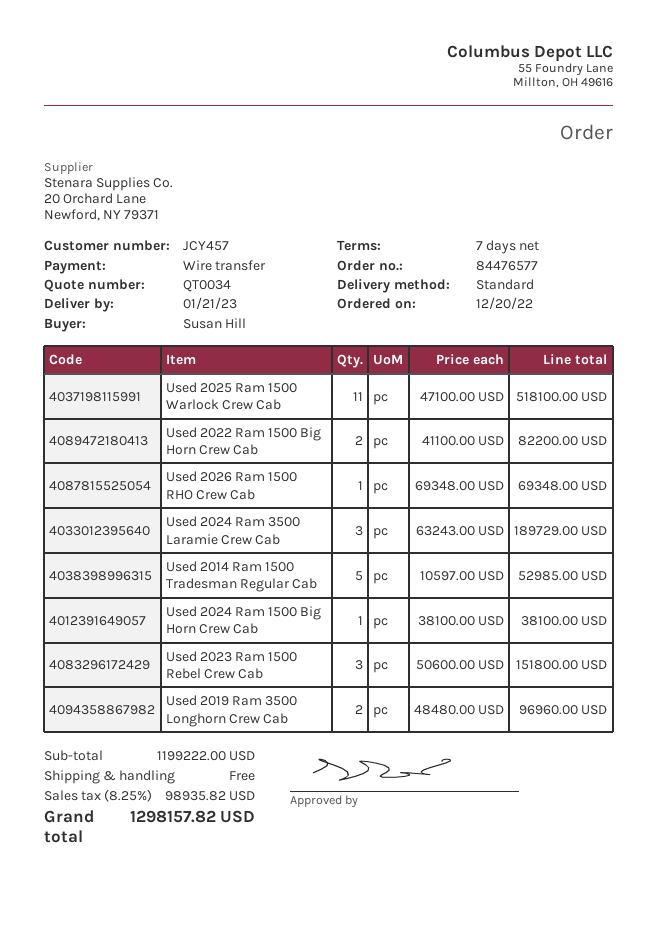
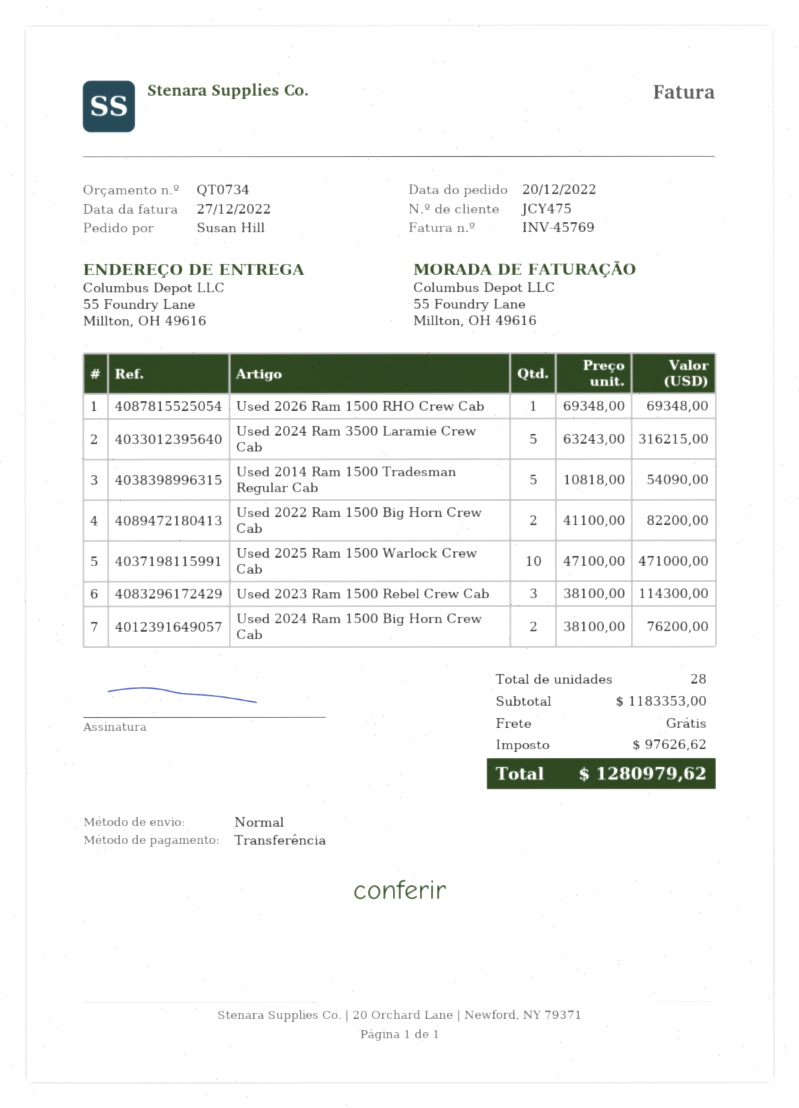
quote number: QT0034 -> QT0734
customer number: JCY457 -> JCY475
Used 2025 Ram 1500 Warlock Crew Cab: 11 x 47100.00 = 518100.00 -> 10 x 47100.00 = 471000.00
Used 2024 Ram 3500 Laramie Crew Cab: 3 x 63243.00 = 189729.00 -> 5 x 63243.00 = 316215.00
Used 2014 Ram 1500 Tradesman Regular Cab: 5 x 10597.00 = 52985.00 -> 5 x 10818.00 = 54090.00
Used 2024 Ram 1500 Big Horn Crew Cab: 1 x 38100.00 = 38100.00 -> 2 x 38100.00 = 76200.00
Used 2023 Ram 1500 Rebel Crew Cab: 3 x 50600.00 = 151800.00 -> 3 x 38100.00 = 114300.00
Used 2019 Ram 3500 Longhorn Crew Cab: 2 x 48480.00 = 96960.00 -> none
subtotal: 1199222.00 -> 1183353.00
tax: 98935.82 -> 97626.62
total: 1298157.82 -> 1280979.62

